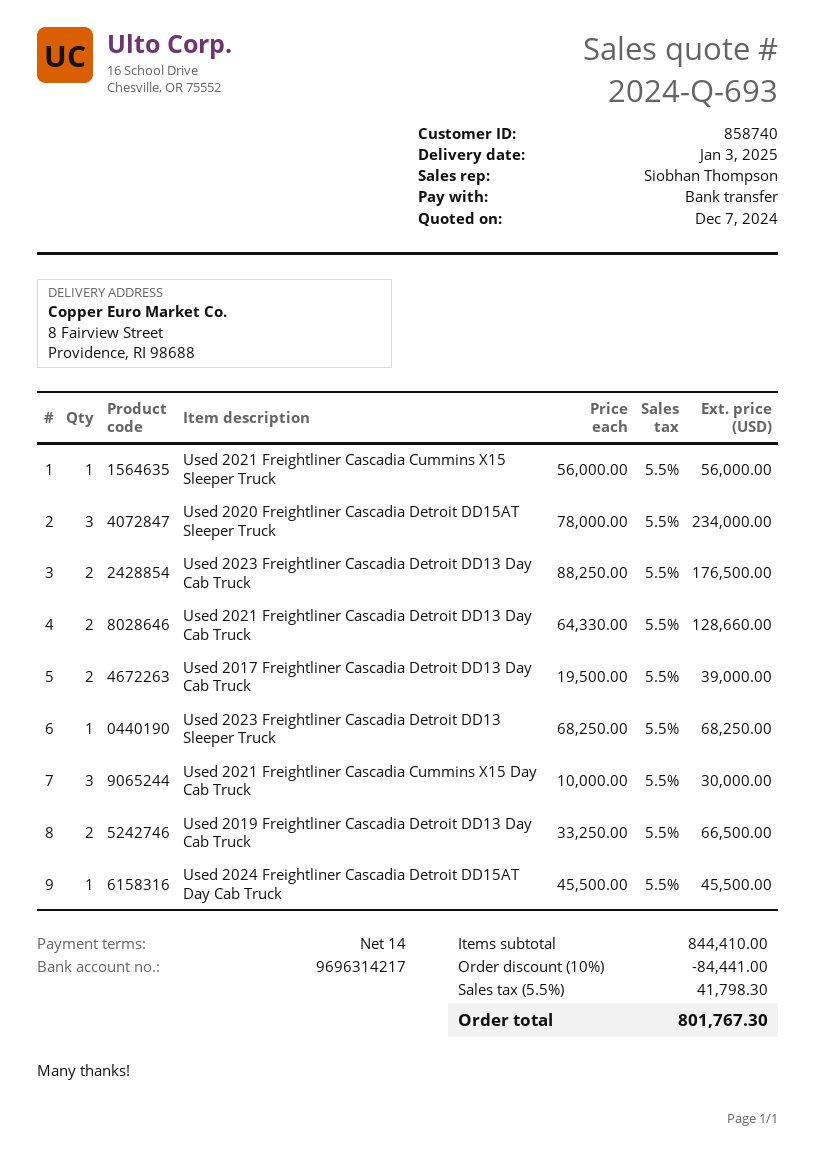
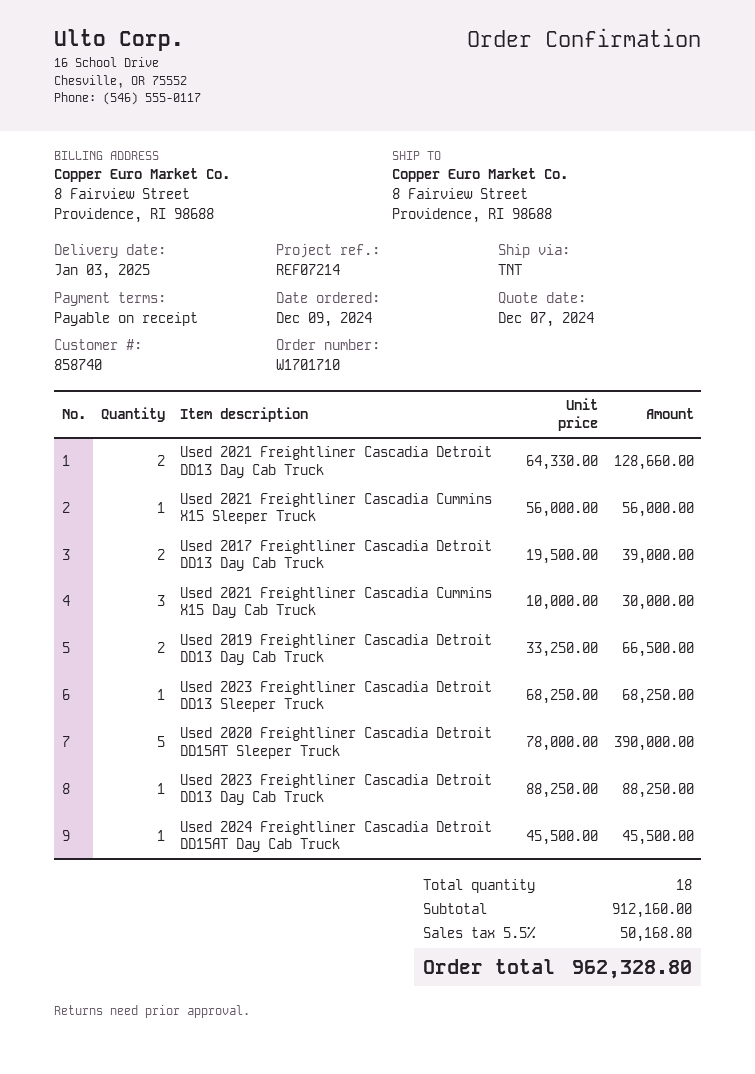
payment terms: 14 days -> on receipt
Used 2020 Freightliner Cascadia Detroit DD15AT Sleeper Truck: 3 x 78000.00 = 234000.00 -> 5 x 78000.00 = 390000.00
Used 2023 Freightliner Cascadia Detroit DD13 Day Cab Truck: 2 x 88250.00 = 176500.00 -> 1 x 88250.00 = 88250.00
subtotal: 844410.00 -> 912160.00
discount: 10% = 84441.00 -> none
tax: 5.5% = 41798.30 -> 5.5% = 50168.80
total: 801767.30 -> 962328.80

